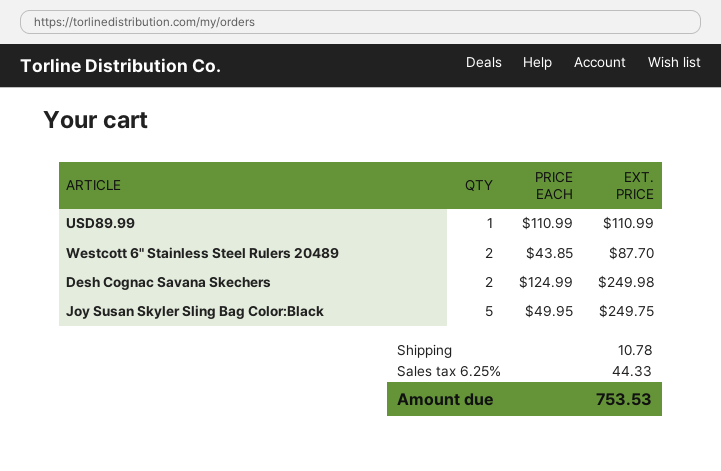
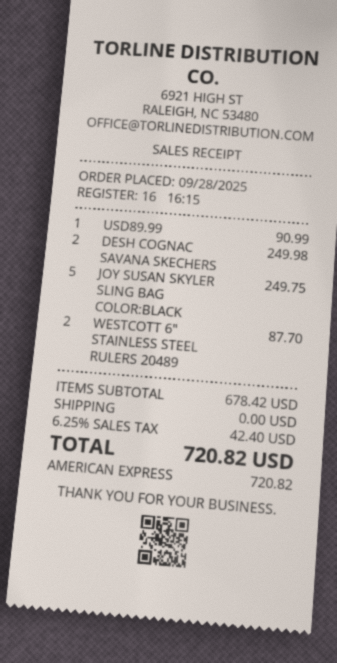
USD89.99: 1 for 110.99 -> 1 for 90.99
shipping: 10.78 -> 0.00
tax: 6.25% = 44.33 -> 6.25% = 42.40
total: 753.53 -> 720.82

